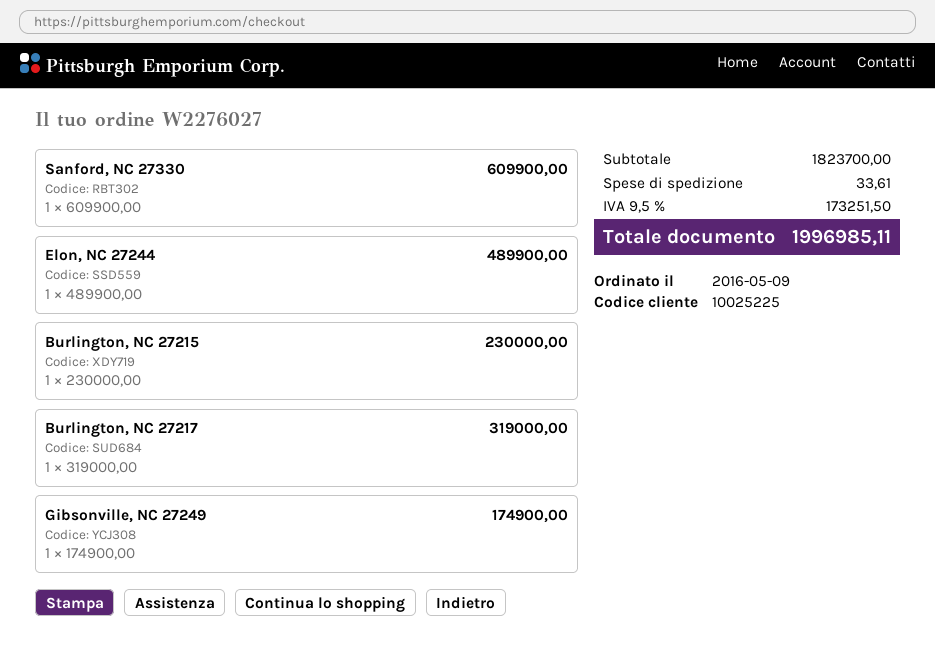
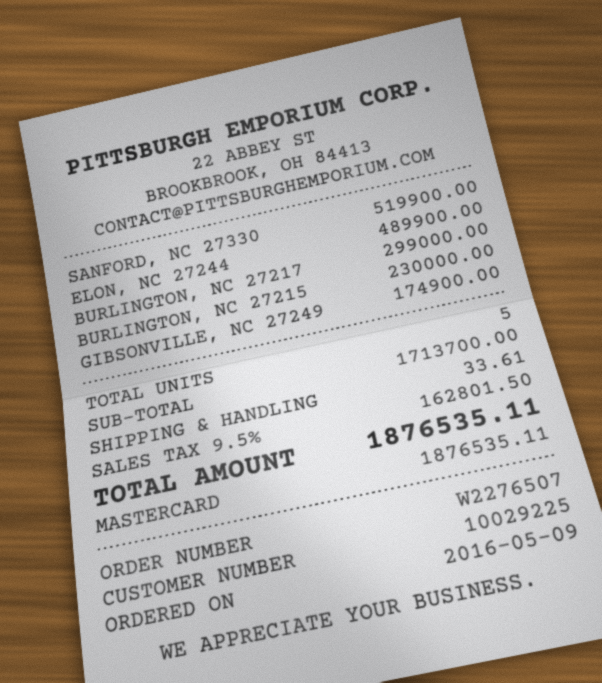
order number: W2276027 -> W2276507
customer number: 10025225 -> 10029225
Sanford, NC 27330: 1 x 609900.00 = 609900.00 -> 1 x 519900.00 = 519900.00
Burlington, NC 27217: 1 x 319000.00 = 319000.00 -> 1 x 299000.00 = 299000.00
subtotal: 1823700.00 -> 1713700.00
tax: 9.5% = 173251.50 -> 9.5% = 162801.50
total: 1996985.11 -> 1876535.11

